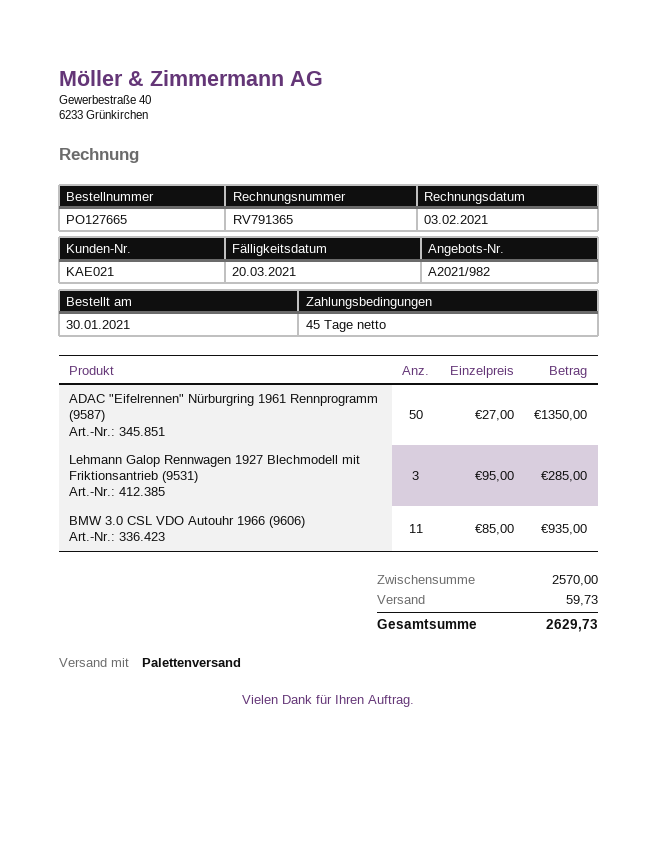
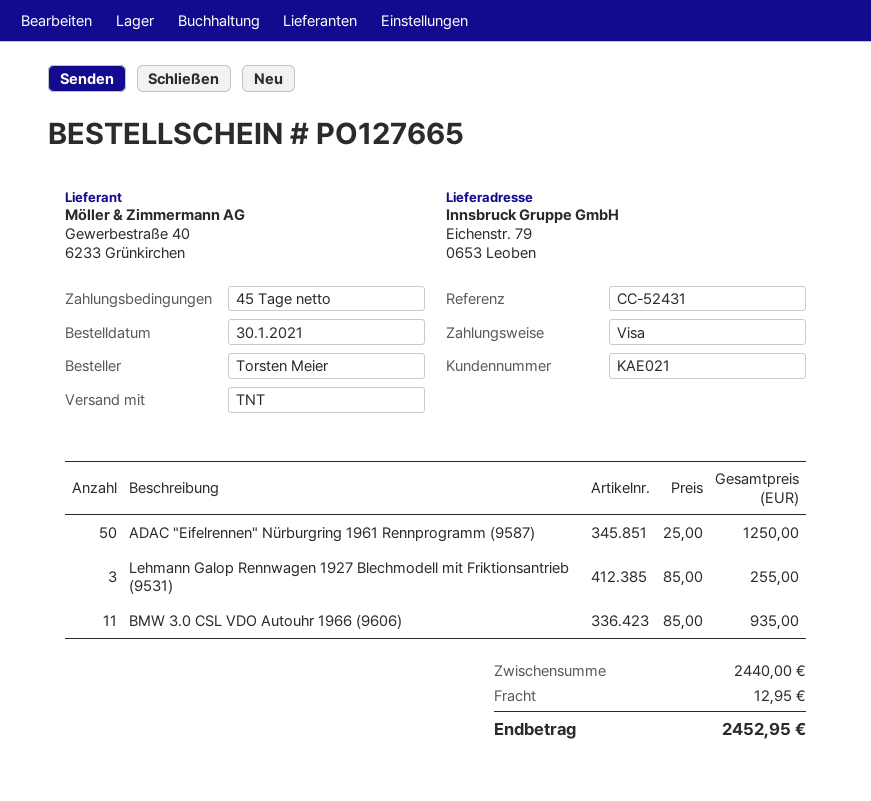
shipping method: pallet freight -> TNT
ADAC "Eifelrennen" Nürburgring 1961 Rennprogramm (9587): 50 x 27.00 = 1350.00 -> 50 x 25.00 = 1250.00
Lehmann Galop Rennwagen 1927 Blechmodell mit Friktionsantrieb (9531): 3 x 95.00 = 285.00 -> 3 x 85.00 = 255.00
subtotal: 2570.00 -> 2440.00
shipping: 59.73 -> 12.95
total: 2629.73 -> 2452.95

